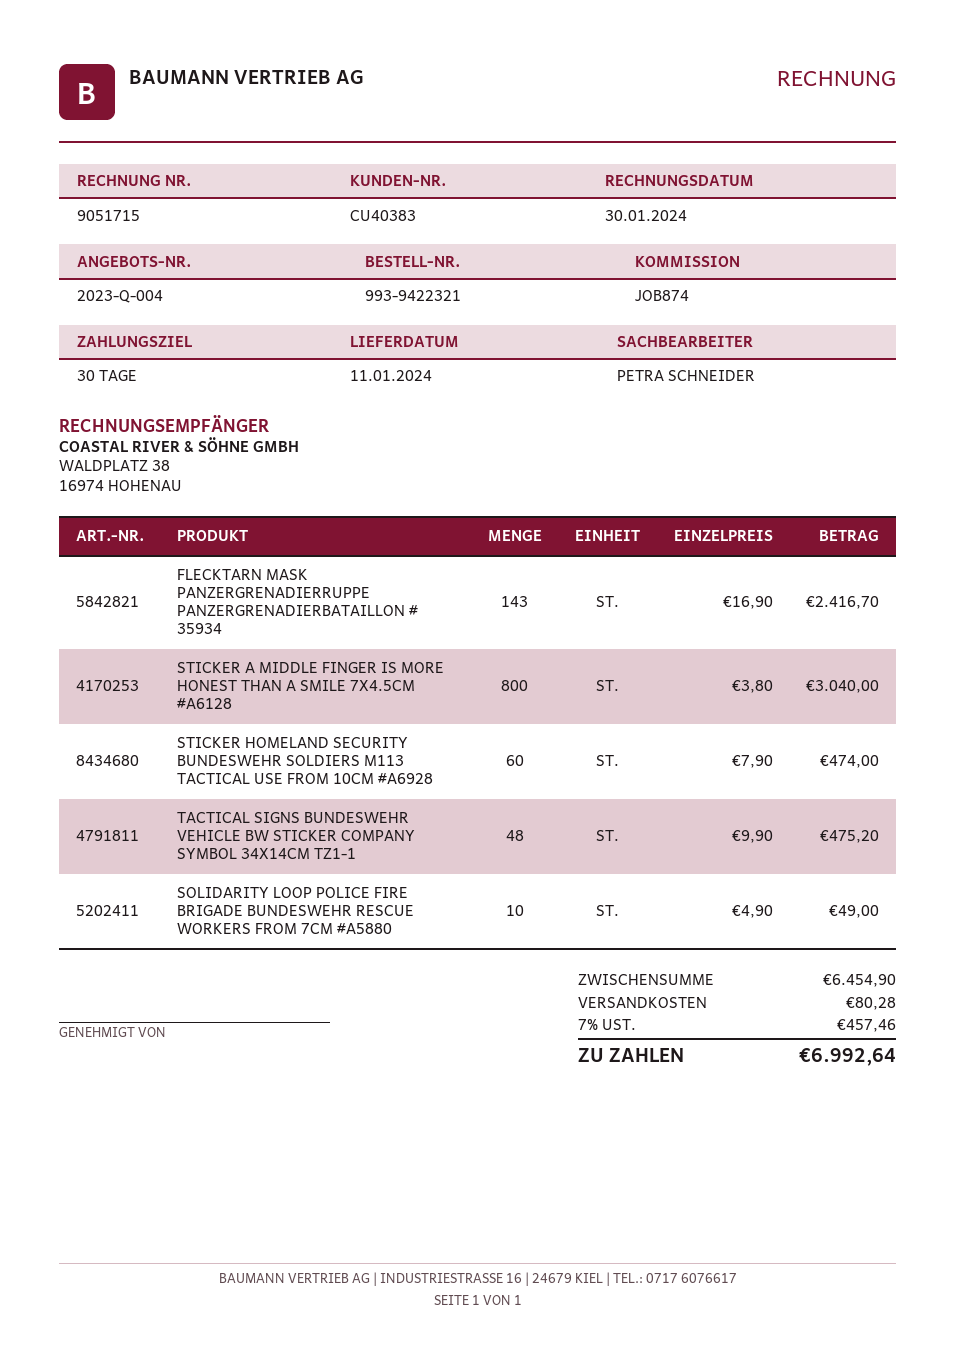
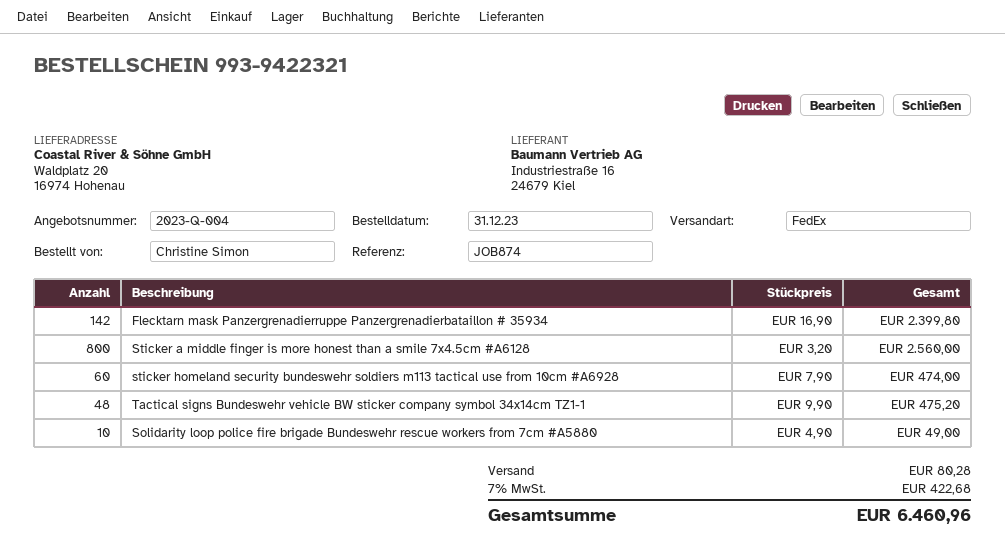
FLECKTARN MASK PANZERGRENADIERRUPPE PANZERGRENADIERBATAILLON # 35934: 143 x 16.90 = 2416.70 -> 142 x 16.90 = 2399.80
STICKER A MIDDLE FINGER IS MORE HONEST THAN A SMILE 7X4.5CM #A6128: 800 x 3.80 = 3040.00 -> 800 x 3.20 = 2560.00
tax: 7% = 457.46 -> 7% = 422.68
total: 6992.64 -> 6460.96

